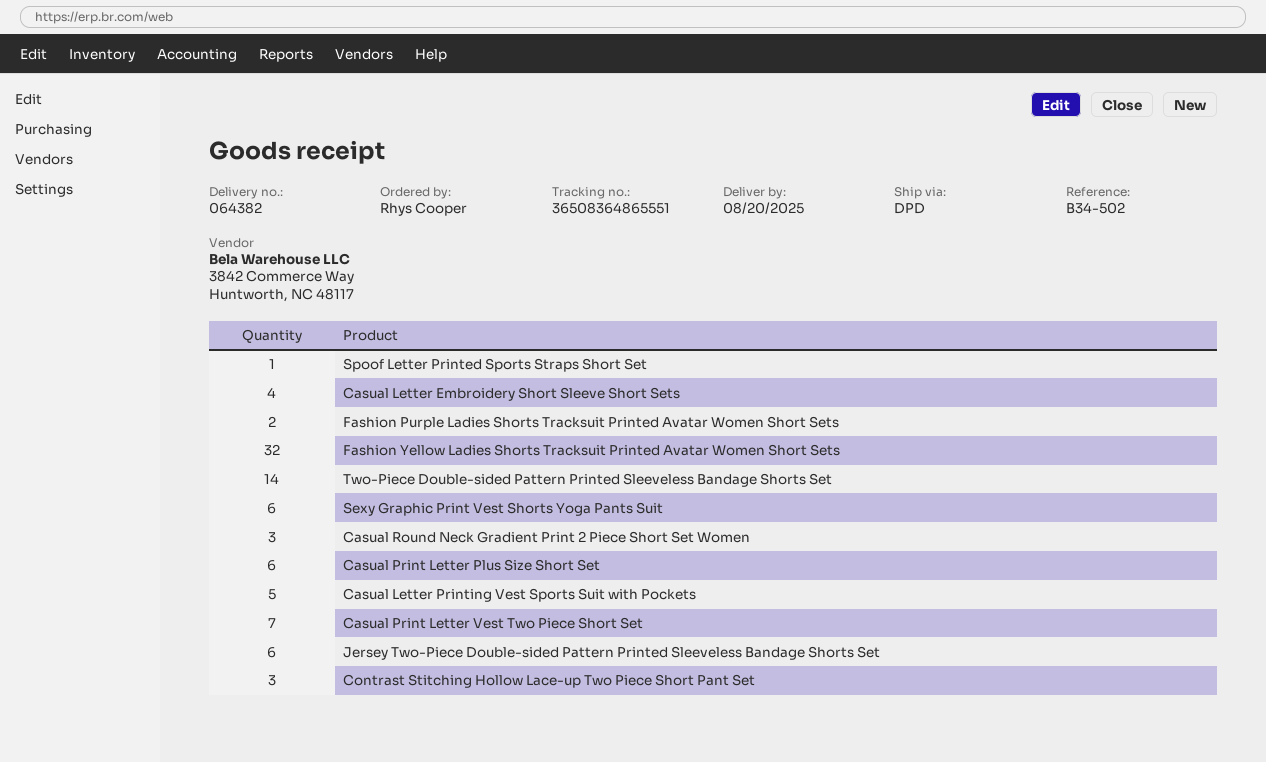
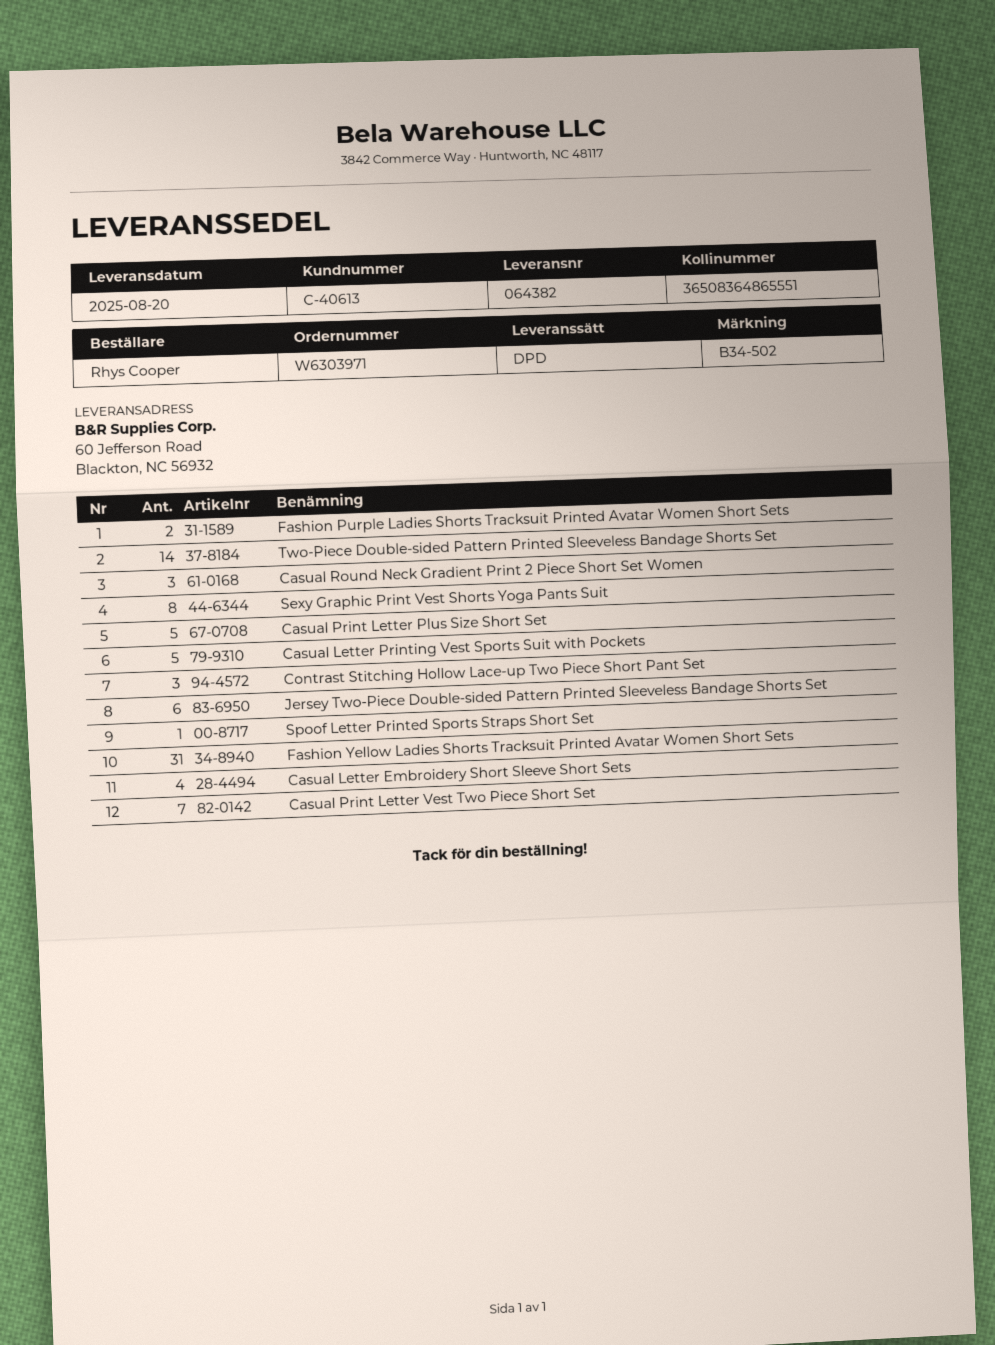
Fashion Yellow Ladies Shorts Tracksuit Printed Avatar Women Short Sets: 32 -> 31
Sexy Graphic Print Vest Shorts Yoga Pants Suit: 6 -> 8
Casual Print Letter Plus Size Short Set: 6 -> 5

